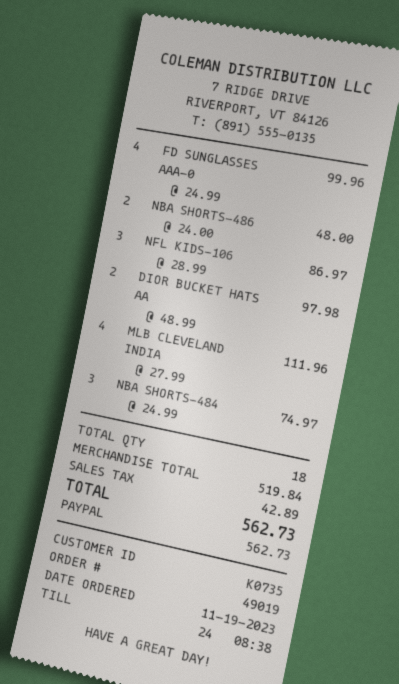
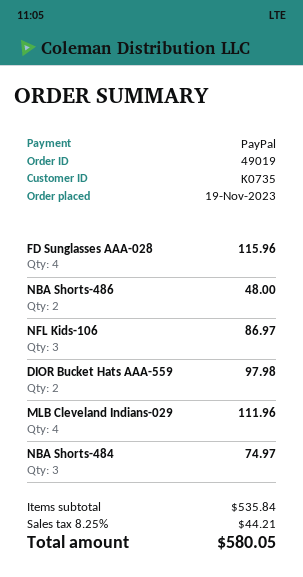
FD SUNGLASSES AAA-0: 4 for 99.96 -> 4 for 115.96
subtotal: 519.84 -> 535.84
tax: 42.89 -> 44.21
total: 562.73 -> 580.05

